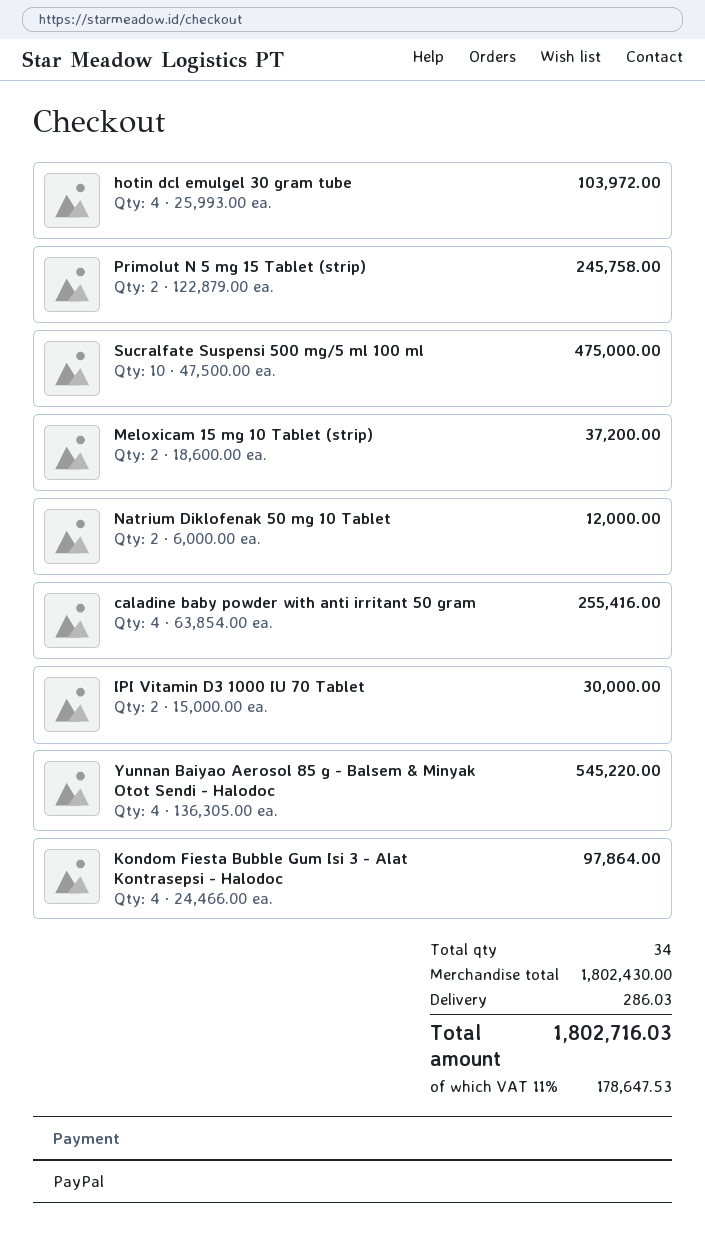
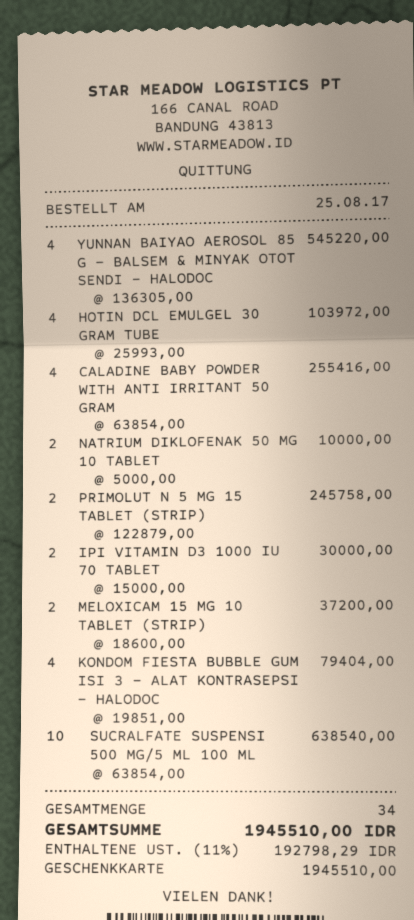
payment method: PayPal -> gift card
Sucralfate Suspensi 500 mg/5 ml 100 ml: 10 x 47500.00 = 475000.00 -> 10 x 63854.00 = 638540.00
Natrium Diklofenak 50 mg 10 Tablet: 2 x 6000.00 = 12000.00 -> 2 x 5000.00 = 10000.00
Kondom Fiesta Bubble Gum Isi 3 - Alat Kontrasepsi - Halodoc: 4 x 24466.00 = 97864.00 -> 4 x 19851.00 = 79404.00
shipping: 286.03 -> none
tax: 11% = 178647.53 -> 11% = 192798.29
total: 1802716.03 -> 1945510.00

